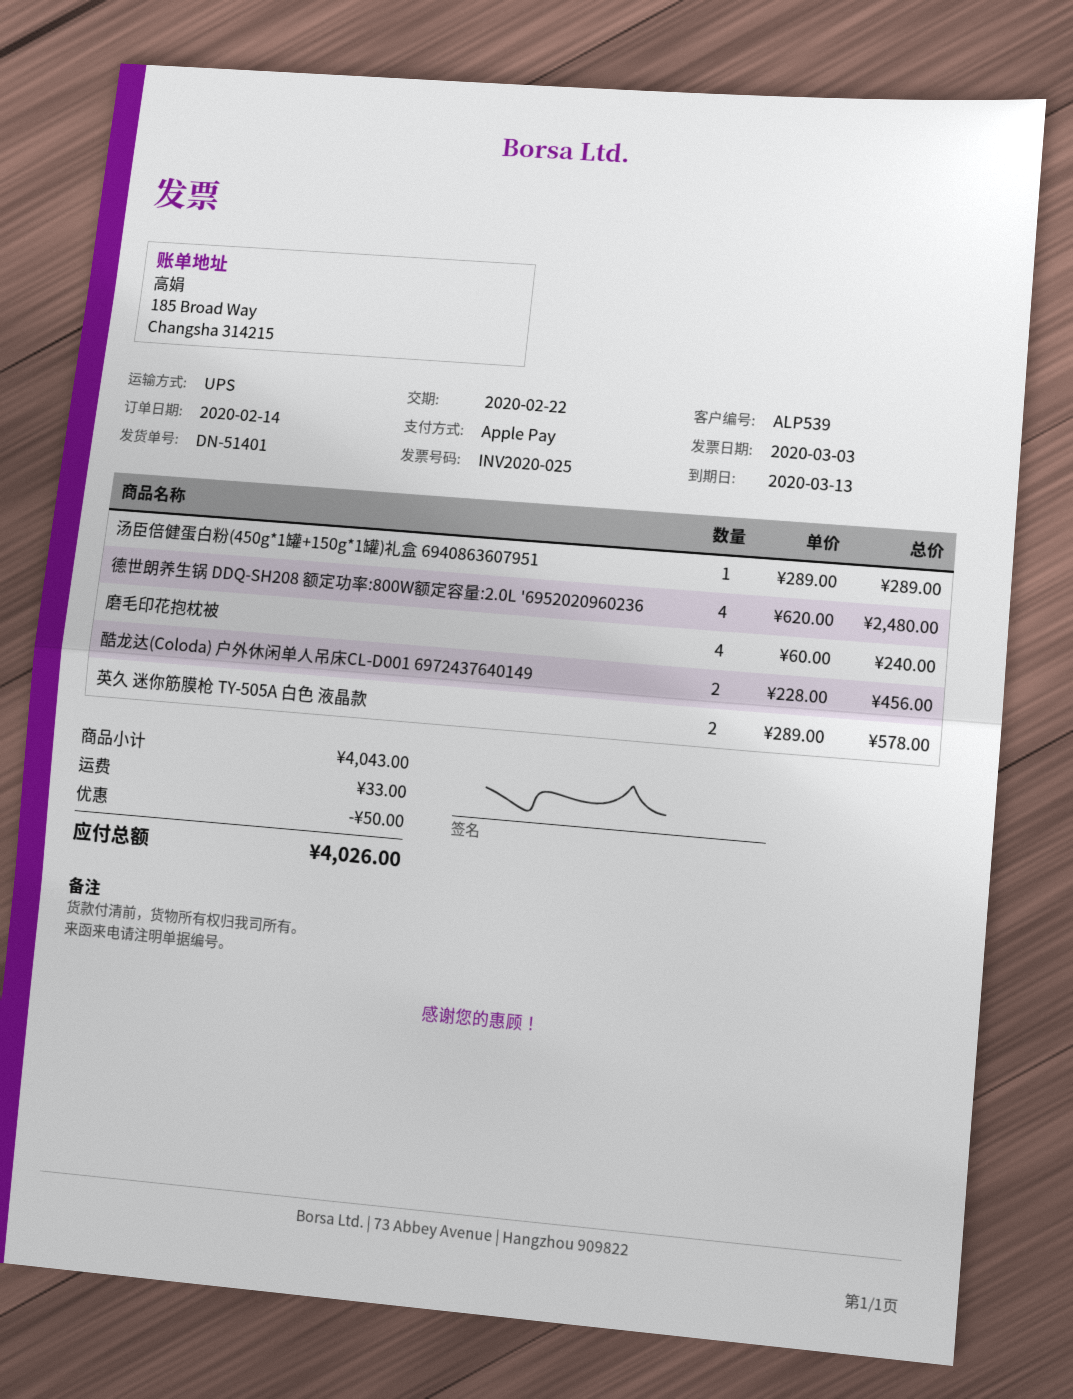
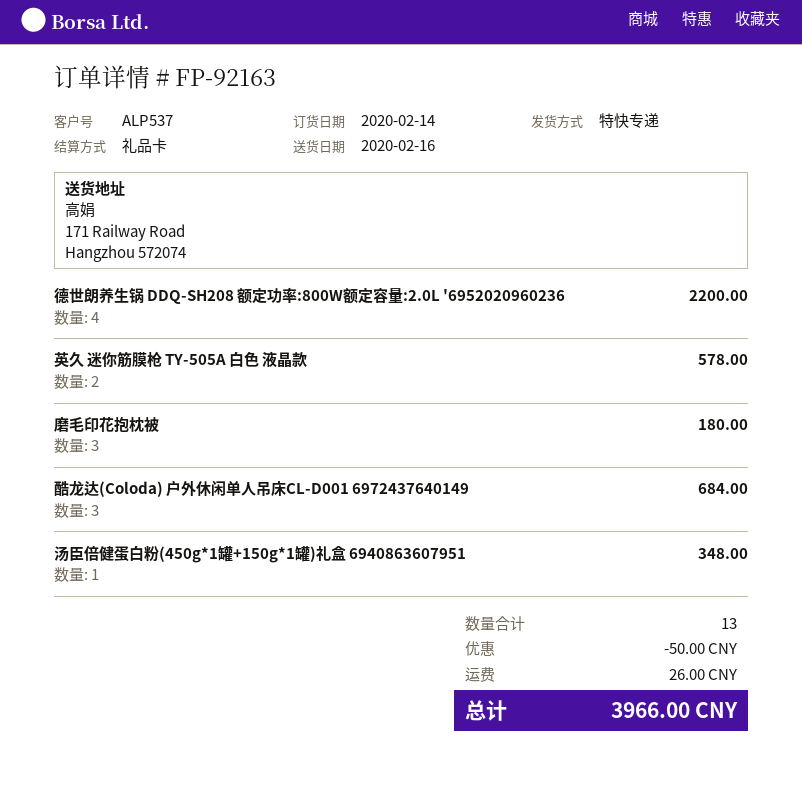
delivery date: 2020-02-22 -> 2020-02-16
customer number: ALP539 -> ALP537
payment method: Apple Pay -> gift card
shipping method: UPS -> express
汤臣倍健蛋白粉(450g*1罐+150g*1罐)礼盒 6940863607951: 1 for 289.00 -> 1 for 348.00
德世朗养生锅 DDQ-SH208 额定功率:800W额定容量:2.0L '6952020960236: 4 for 2480.00 -> 4 for 2200.00
磨毛印花抱枕被: 4 for 240.00 -> 3 for 180.00
酷龙达(Coloda) 户外休闲单人吊床CL-D001 6972437640149: 2 for 456.00 -> 3 for 684.00
shipping: 33.00 -> 26.00
total: 4026.00 -> 3966.00

